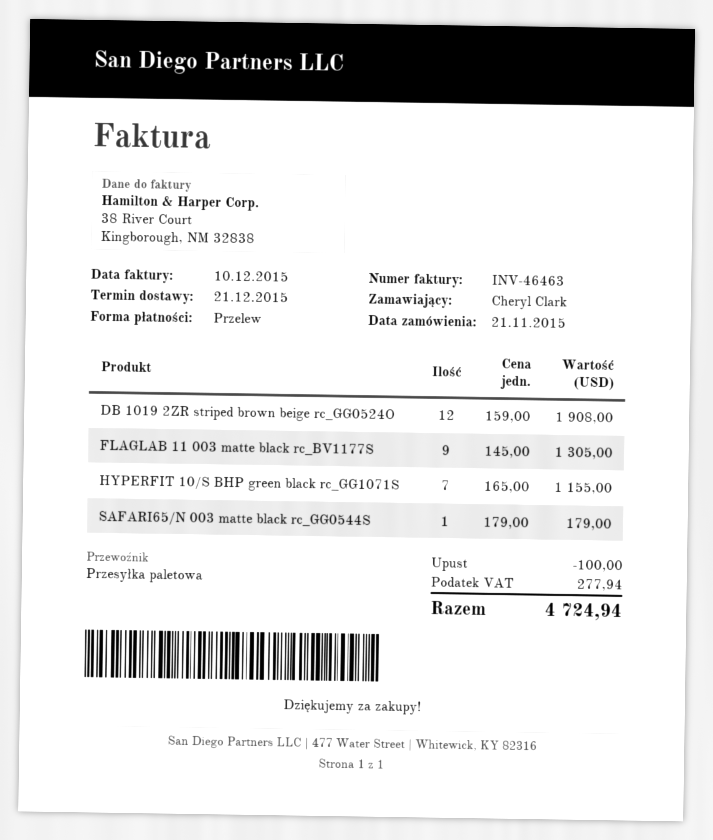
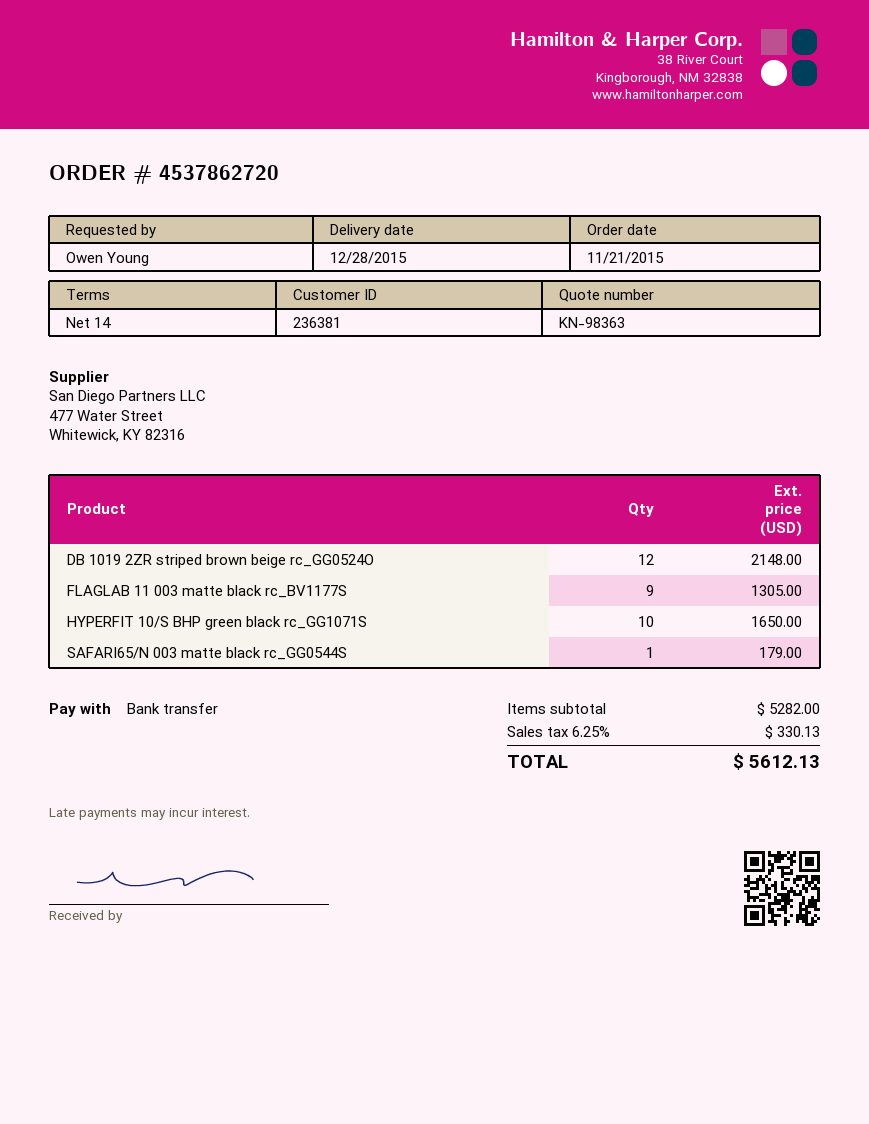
delivery date: 2015-12-21 -> 2015-12-28
ordered by: Cheryl Clark -> Owen Young
DB 1019 2ZR striped brown beige rc_GG0524O: 12 for 1908.00 -> 12 for 2148.00
HYPERFIT 10/S BHP green black rc_GG1071S: 7 for 1155.00 -> 10 for 1650.00
discount: 100.00 -> none
tax: 277.94 -> 330.13
total: 4724.94 -> 5612.13

